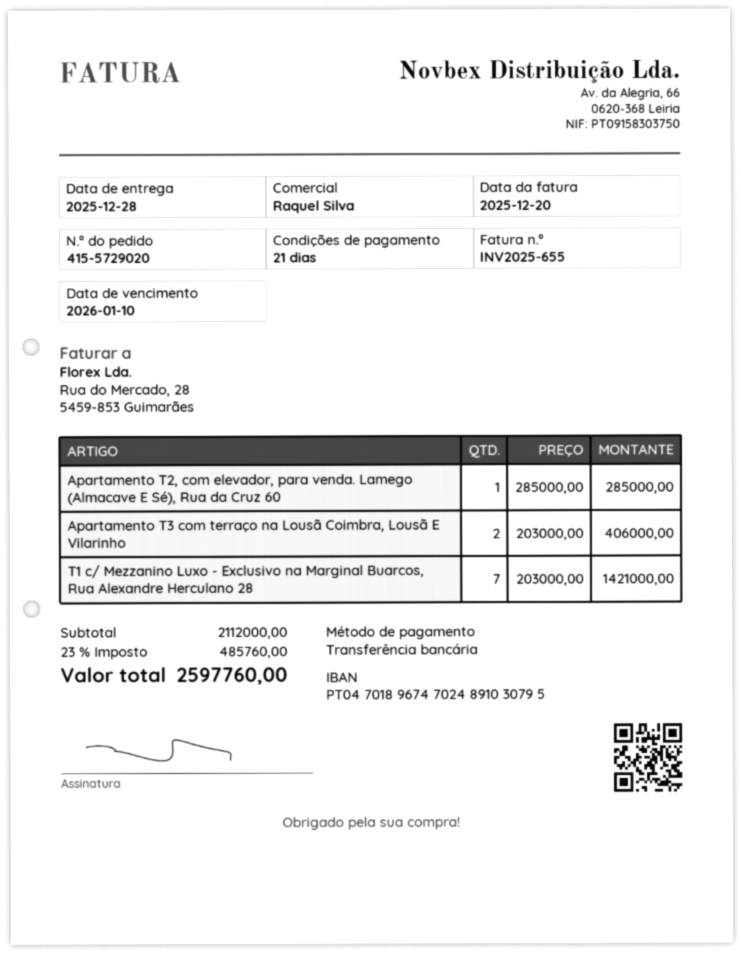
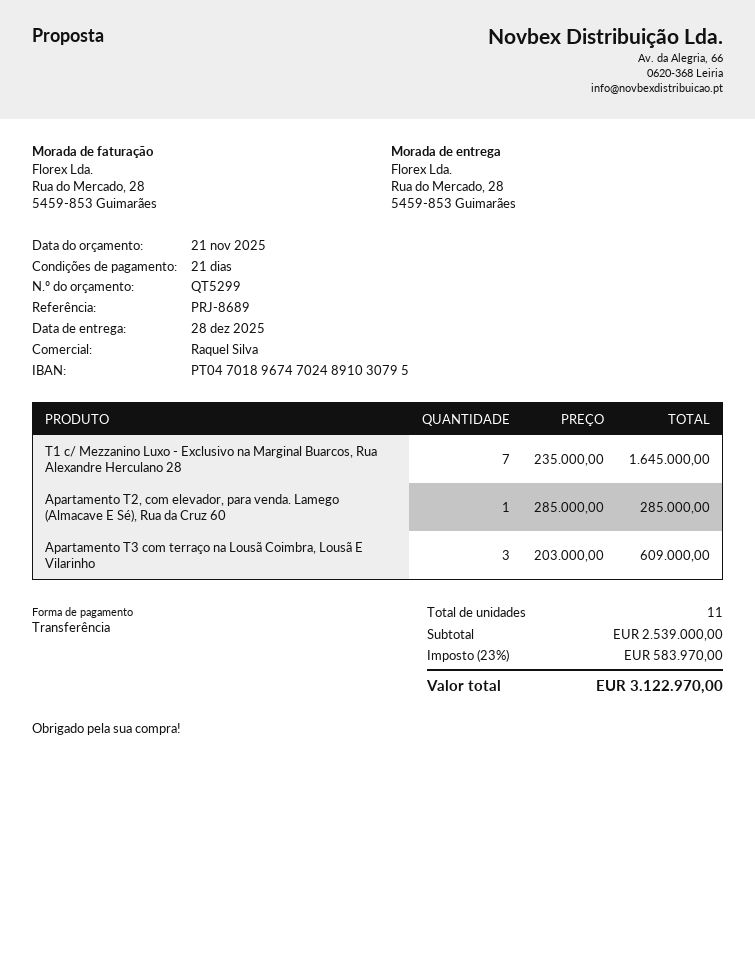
Apartamento T3 com terraço na Lousã Coimbra, Lousã E Vilarinho: 2 x 203000.00 = 406000.00 -> 3 x 203000.00 = 609000.00
T1 c/ Mezzanino Luxo - Exclusivo na Marginal Buarcos, Rua Alexandre Herculano 28: 7 x 203000.00 = 1421000.00 -> 7 x 235000.00 = 1645000.00
subtotal: 2112000.00 -> 2539000.00
tax: 23% = 485760.00 -> 23% = 583970.00
total: 2597760.00 -> 3122970.00

